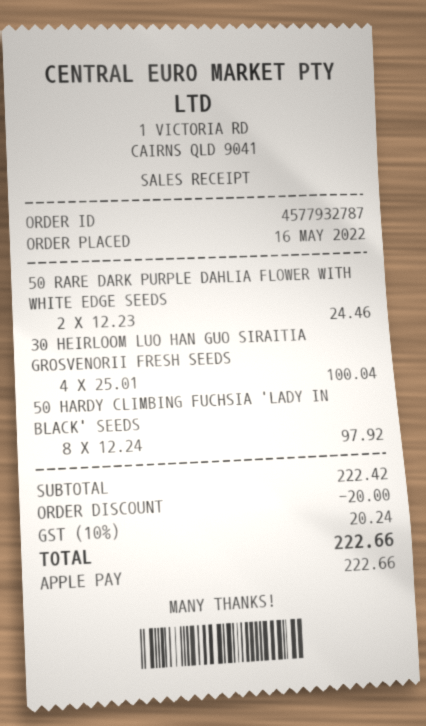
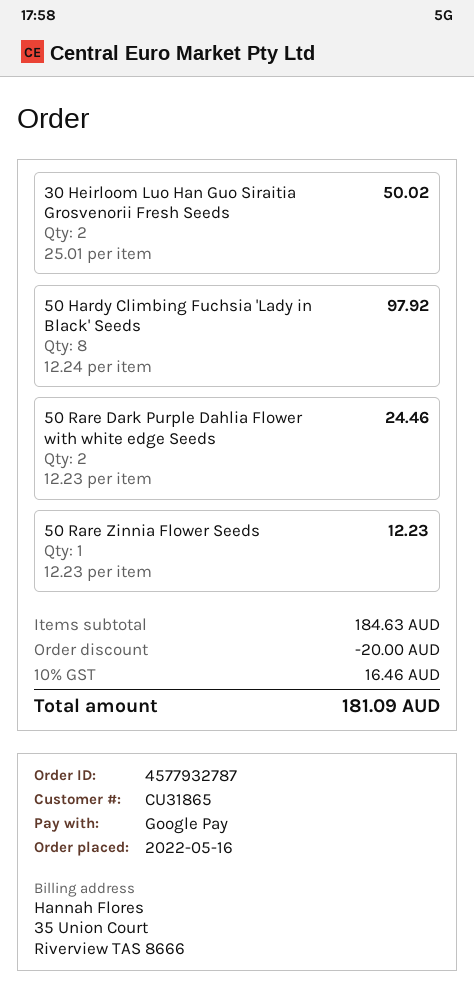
payment method: Apple Pay -> Google Pay
30 HEIRLOOM LUO HAN GUO SIRAITIA GROSVENORII FRESH SEEDS: 4 x 25.01 = 100.04 -> 2 x 25.01 = 50.02
50 Rare Zinnia Flower Seeds: none -> 1 x 12.23 = 12.23
subtotal: 222.42 -> 184.63
tax: 10% = 20.24 -> 10% = 16.46
total: 222.66 -> 181.09

